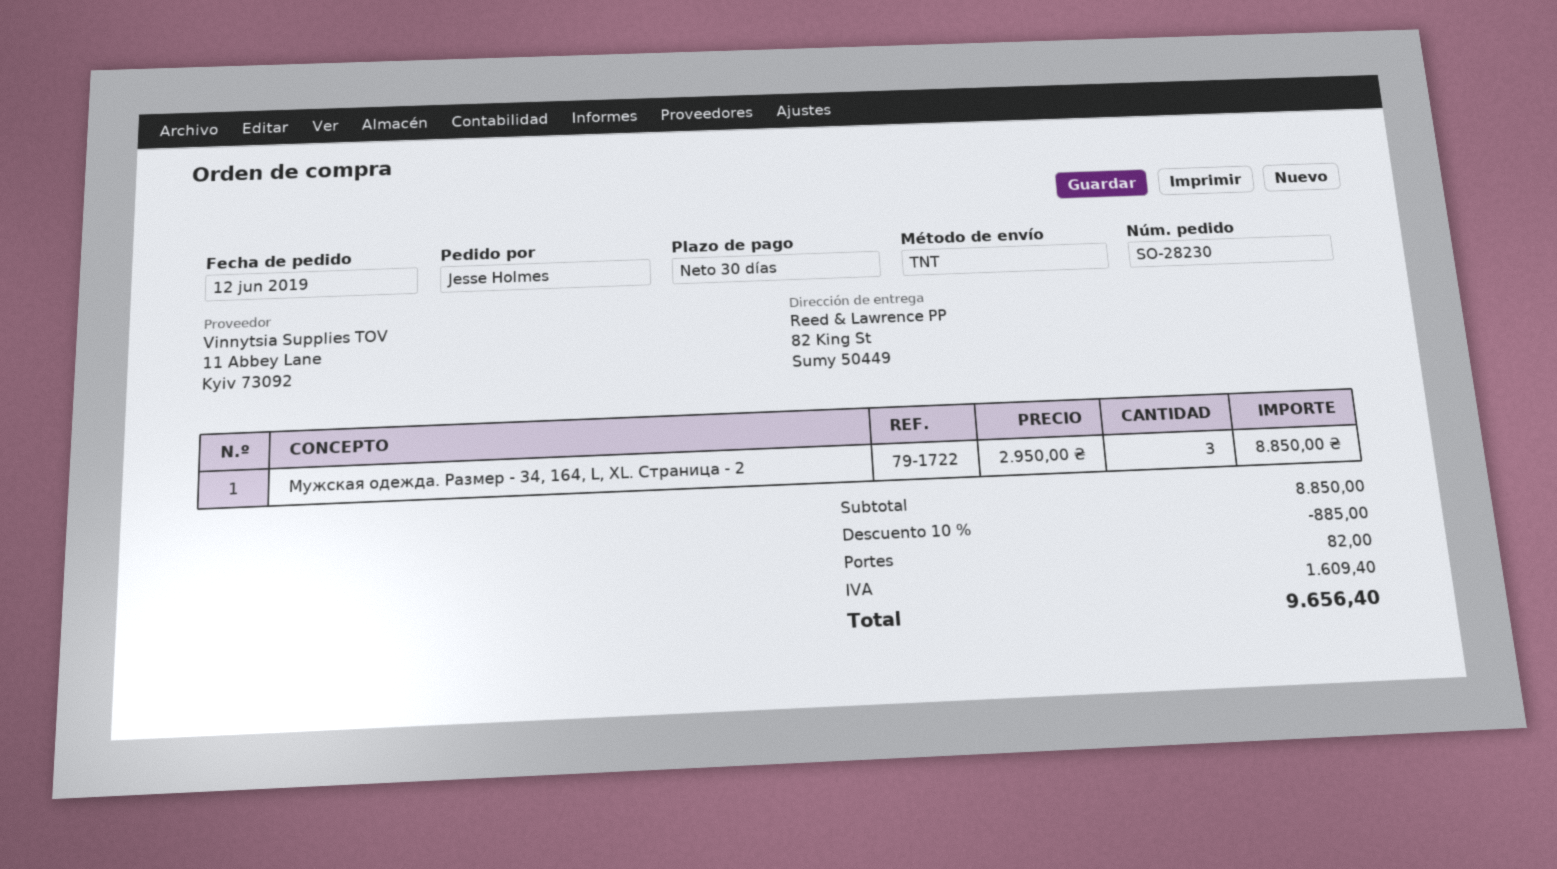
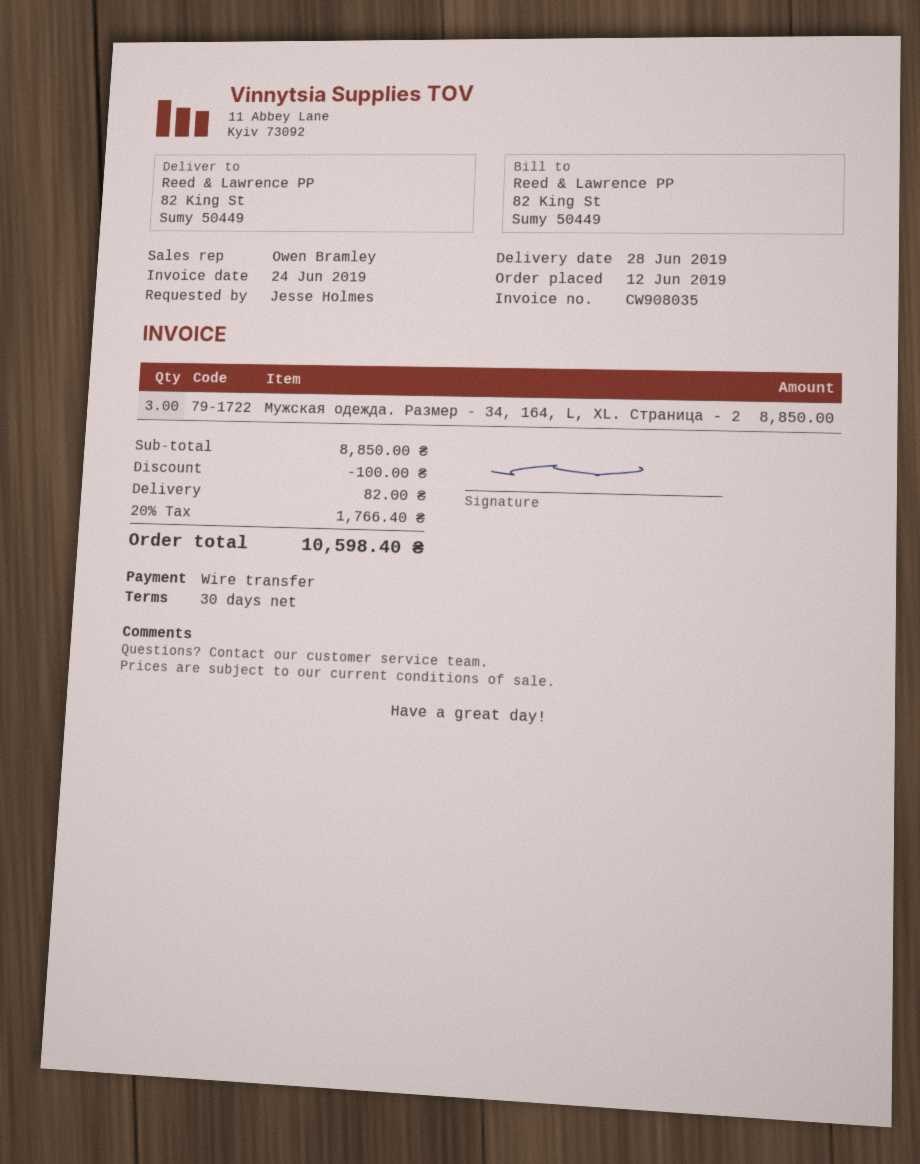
discount: 885.00 -> 100.00
tax: 1609.40 -> 1766.40
total: 9656.40 -> 10598.40

